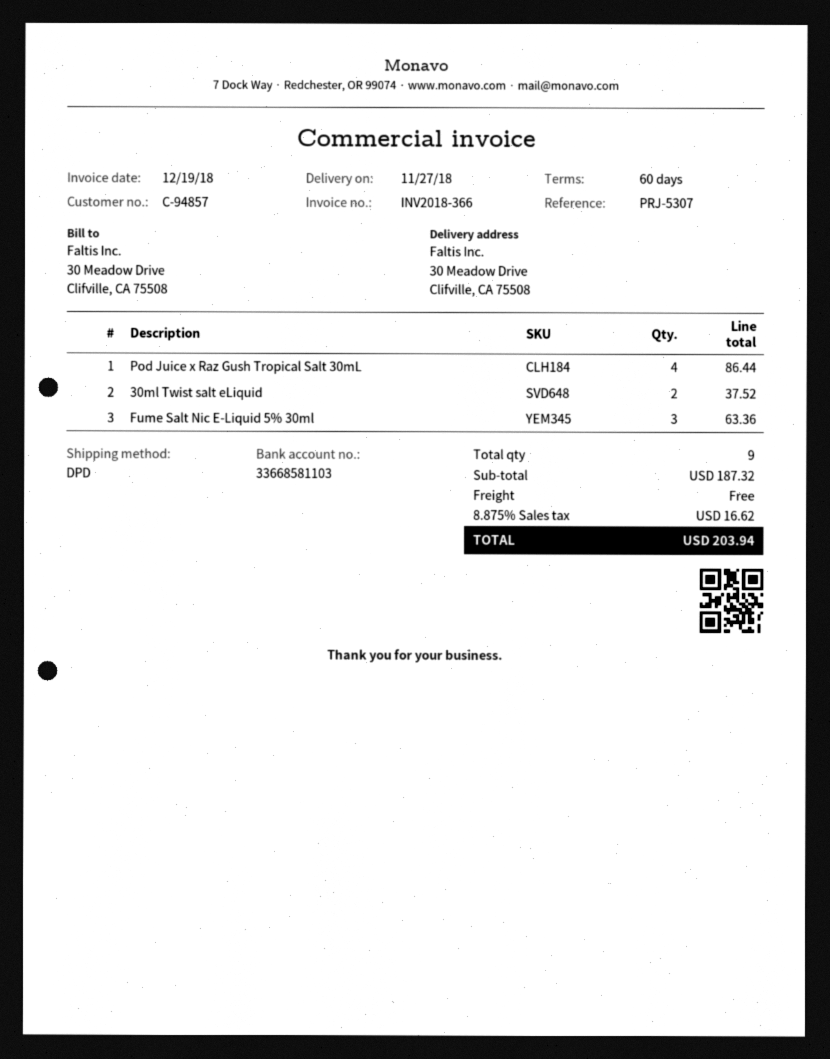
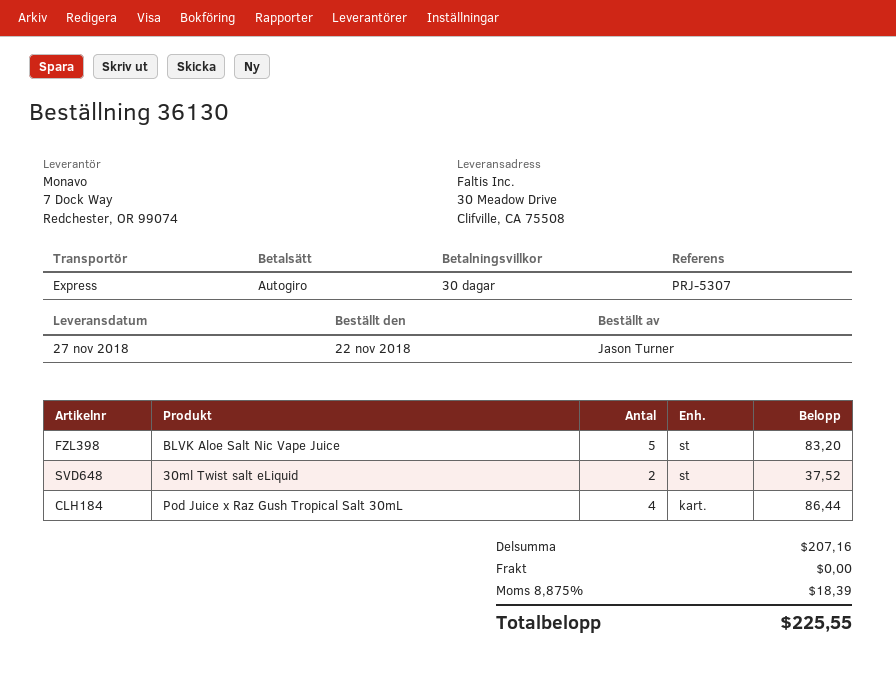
payment terms: 60 days -> 30 days
shipping method: DPD -> express
Fume Salt Nic E-Liquid 5% 30ml: 3 for 63.36 -> none
BLVK Aloe Salt Nic Vape Juice: none -> 5 for 83.20
subtotal: 187.32 -> 207.16
tax: 8.875% = 16.62 -> 8.875% = 18.39
total: 203.94 -> 225.55

